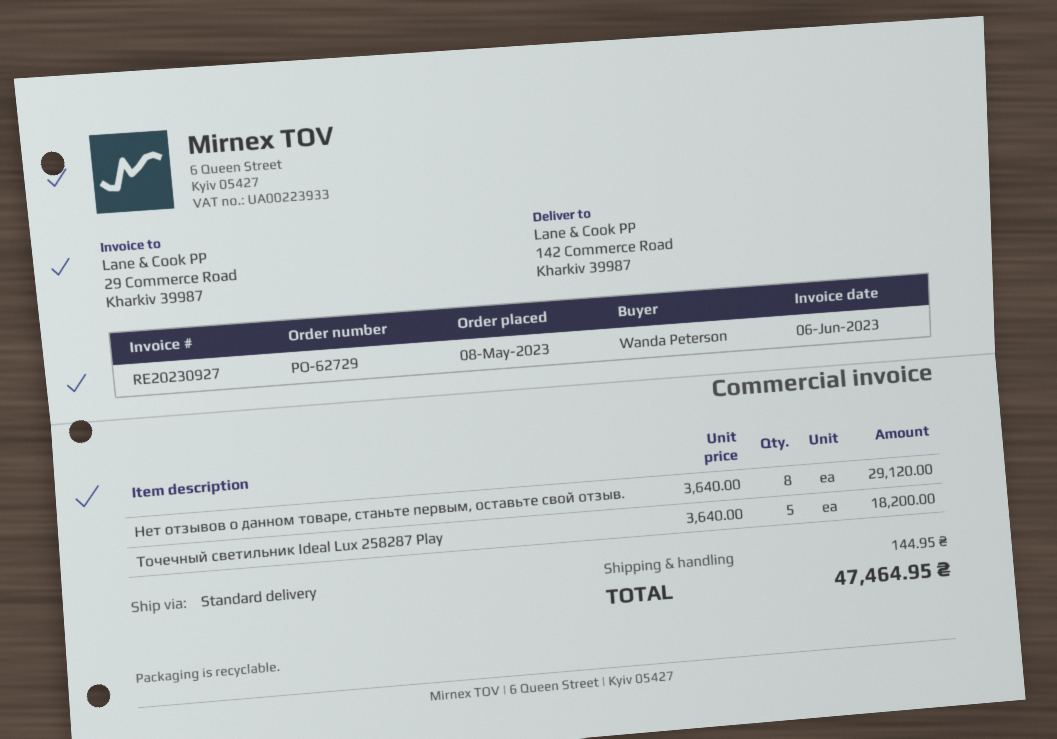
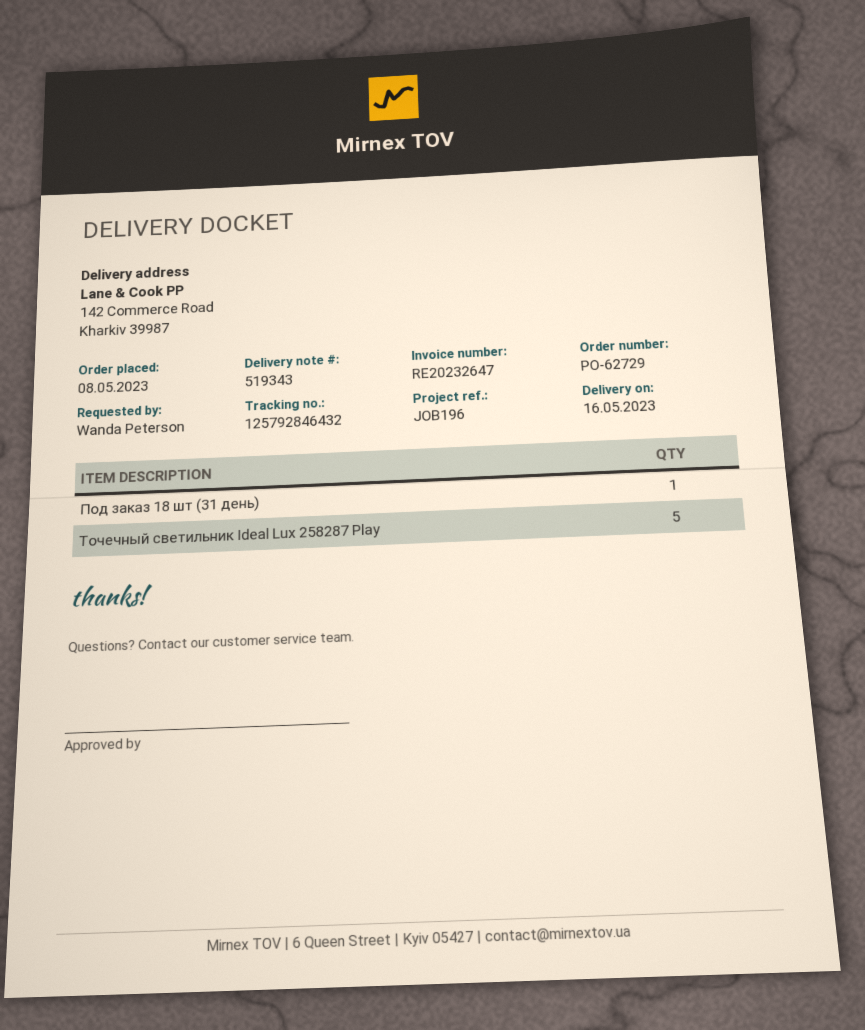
invoice number: RE20230927 -> RE20232647
Нет отзывов о данном товаре, станьте первым, оставьте свой отзыв.: 8 -> none
Под заказ 18 шт (31 день): none -> 1

